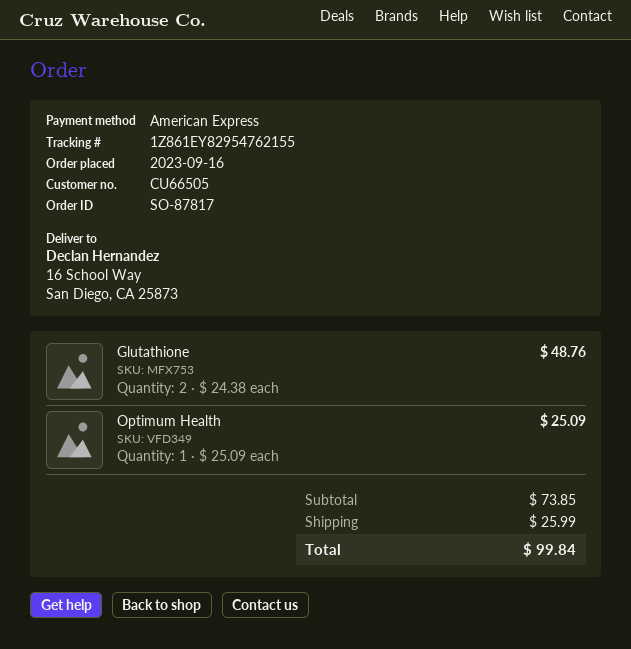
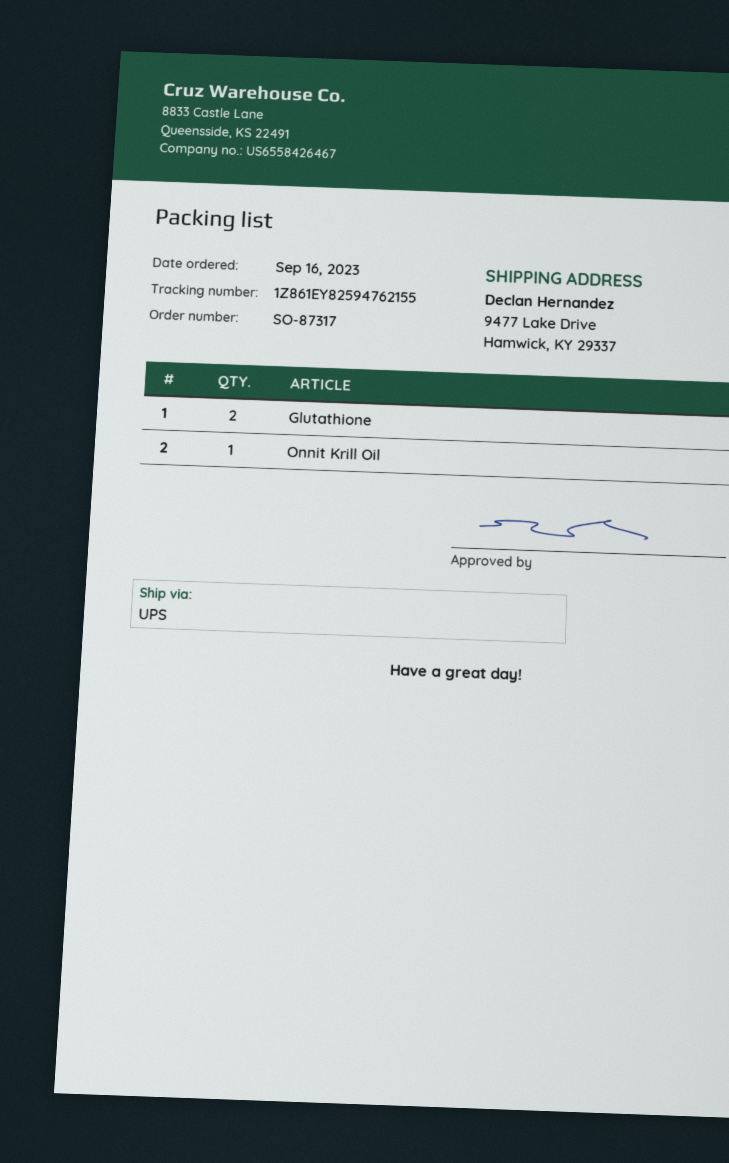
order number: SO-87817 -> SO-87317
tracking number: 1Z861EY82954762155 -> 1Z861EY82594762155
ship to: 16 School Way, San Diego, CA 25873 -> 9477 Lake Drive, Hamwick, KY 29337
Optimum Health: 1 -> none
Onnit Krill Oil: none -> 1

